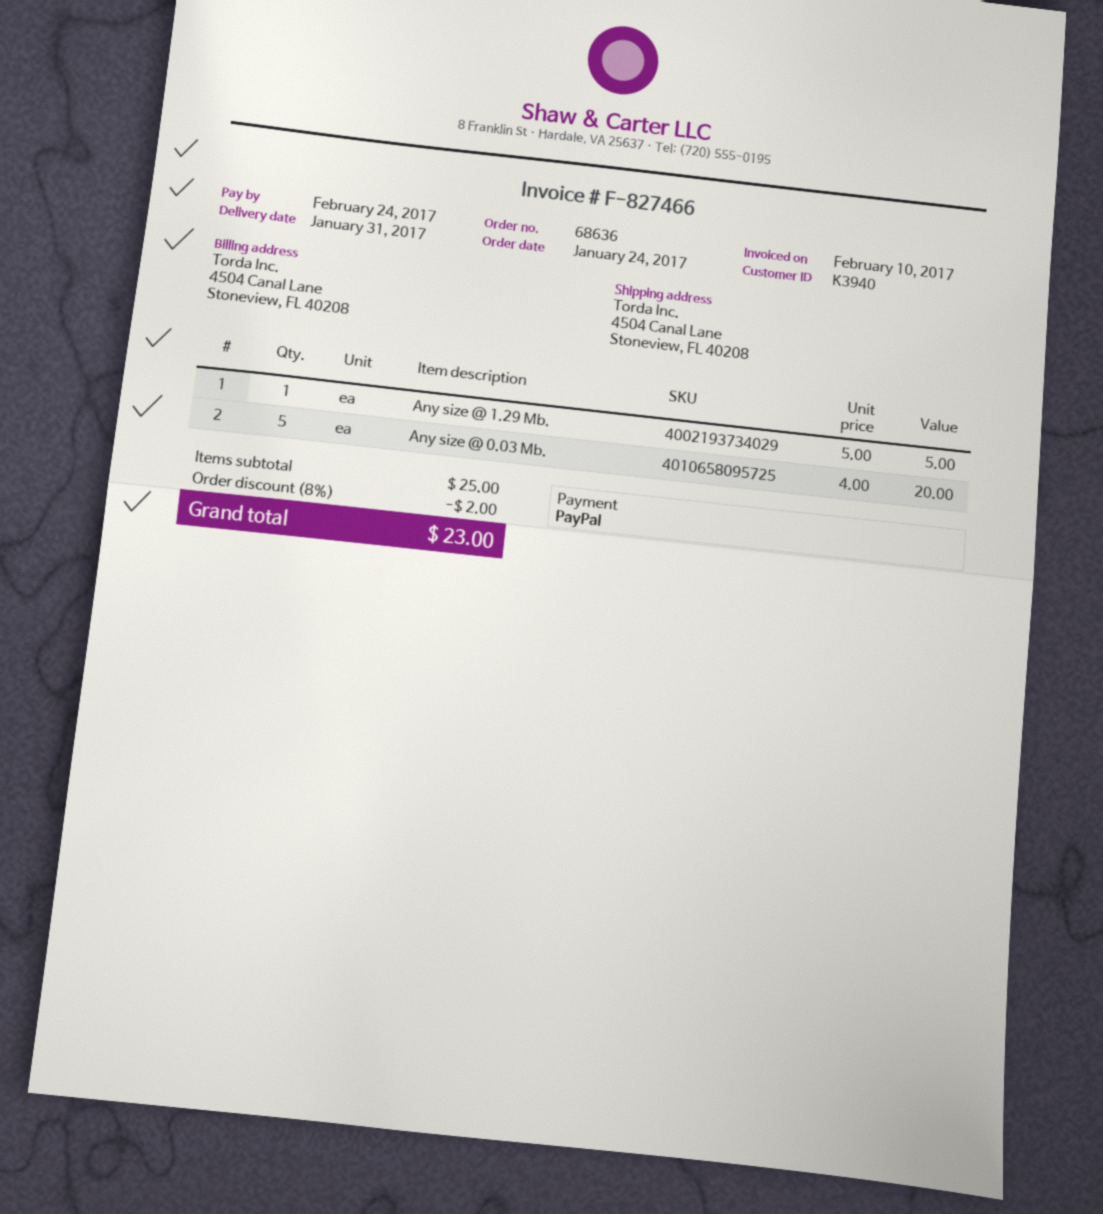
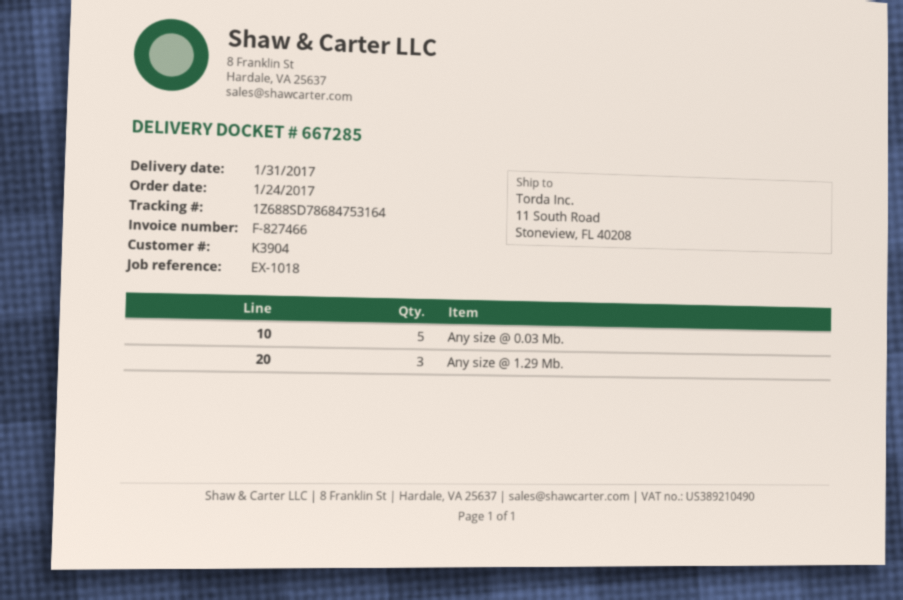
customer number: K3940 -> K3904
ship to: 4504 Canal Lane, Stoneview, FL 40208 -> 11 South Road, Stoneview, FL 40208
Any size @ 1.29 Mb.: 1 -> 3

